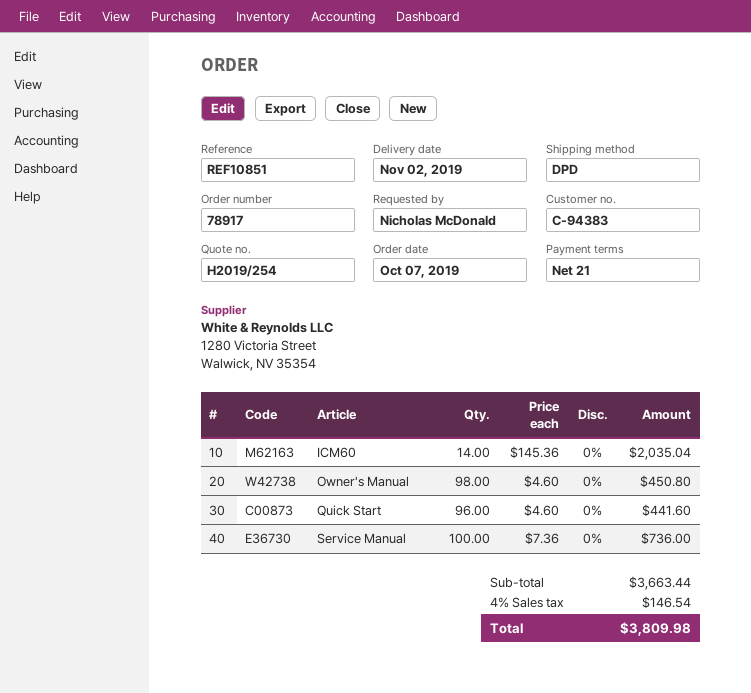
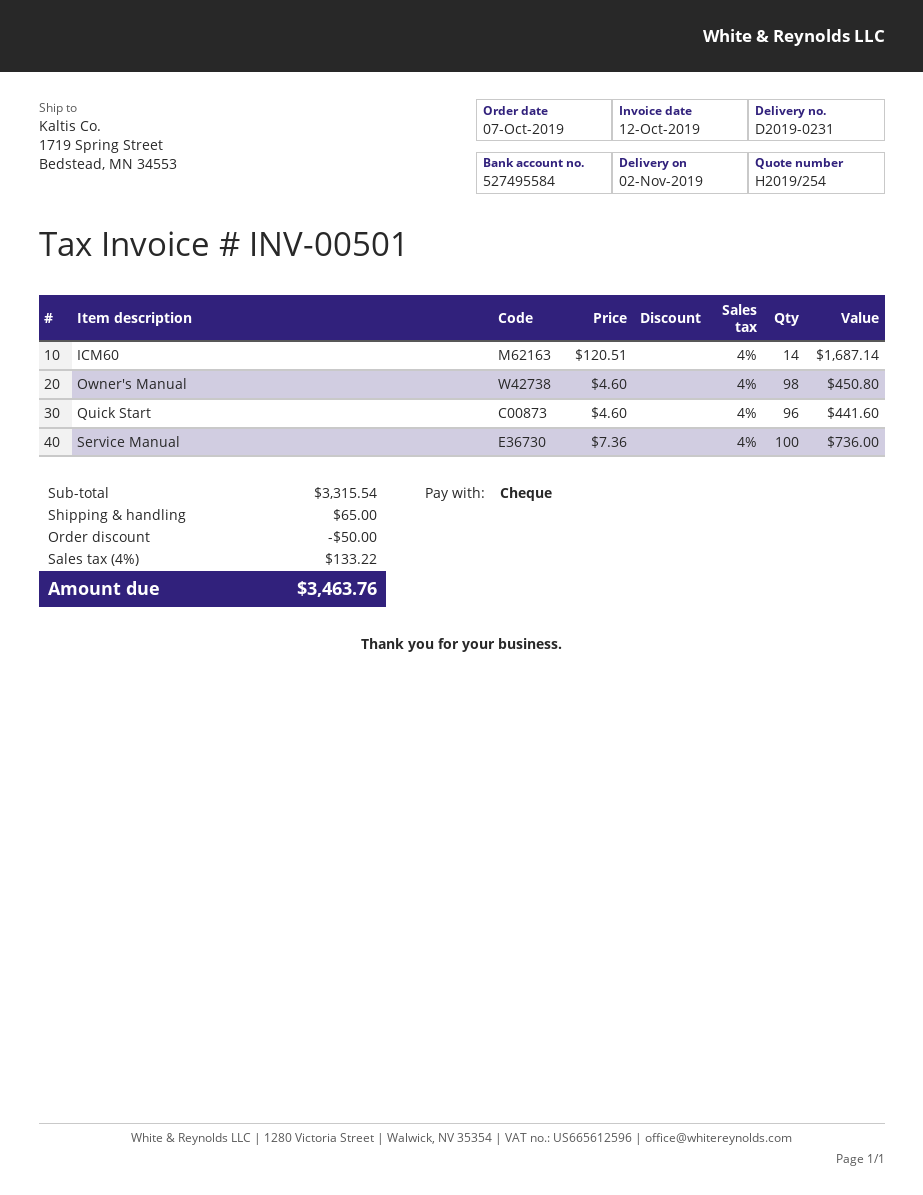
ICM60: 14 x 145.36 = 2035.04 -> 14 x 120.51 = 1687.14
subtotal: 3663.44 -> 3315.54
discount: none -> 50.00
shipping: none -> 65.00
tax: 4% = 146.54 -> 4% = 133.22
total: 3809.98 -> 3463.76

